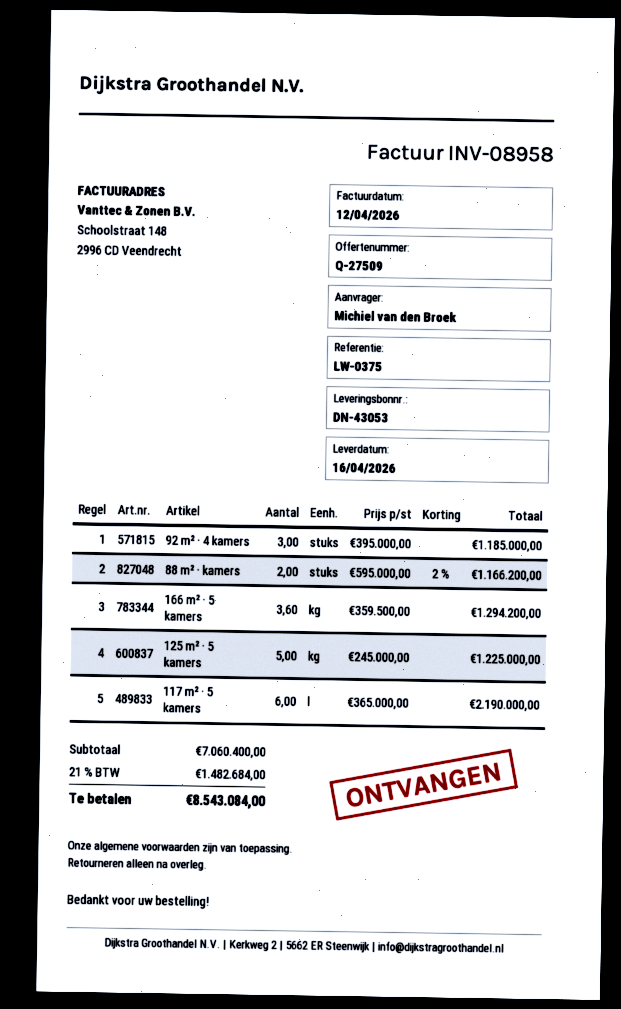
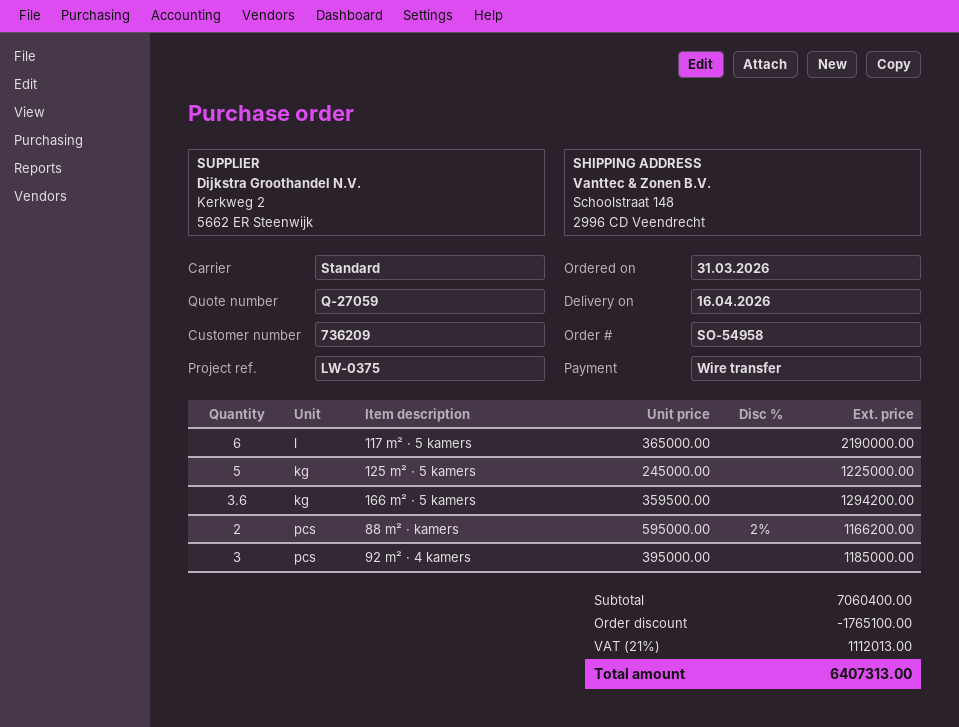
quote number: Q-27509 -> Q-27059
discount: none -> 1765100.00
tax: 21% = 1482684.00 -> 21% = 1112013.00
total: 8543084.00 -> 6407313.00

